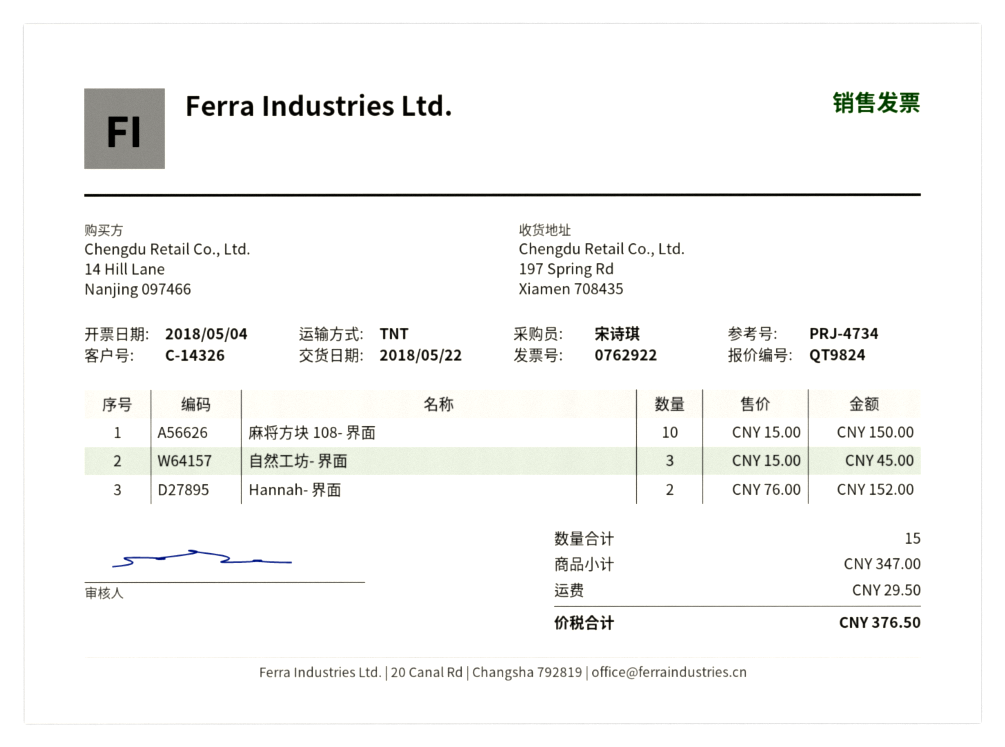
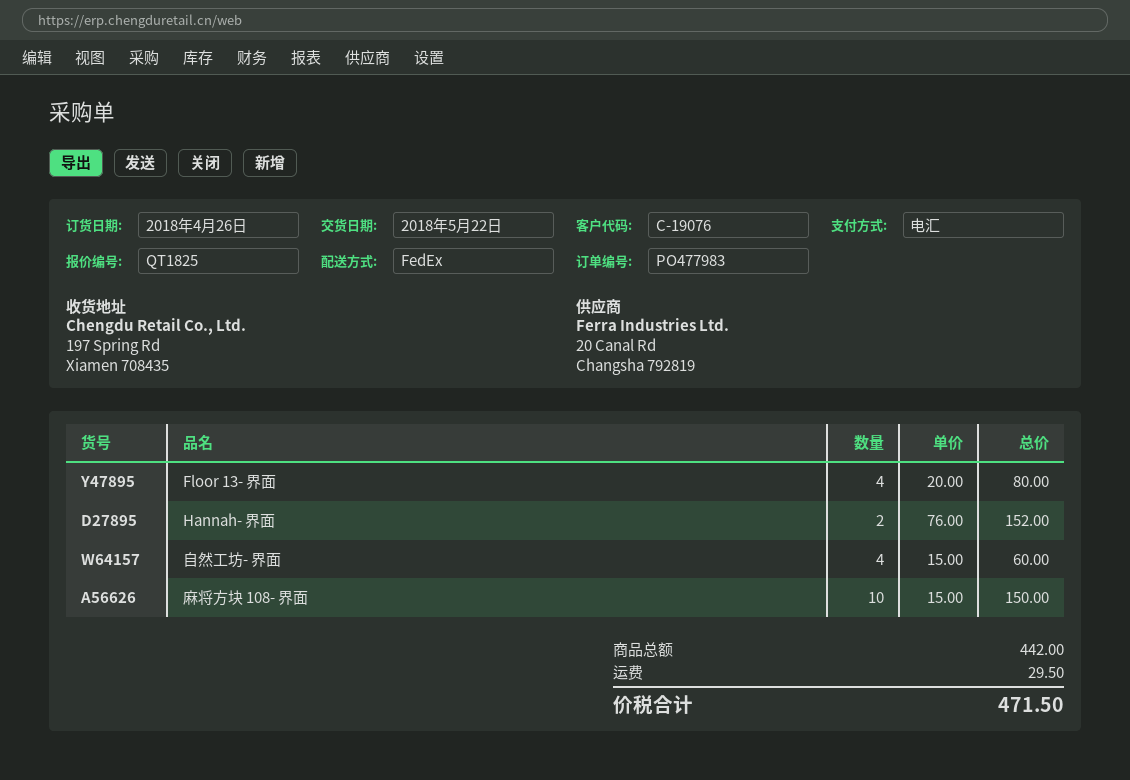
quote number: QT9824 -> QT1825
customer number: C-14326 -> C-19076
shipping method: TNT -> FedEx
自然工坊- 界面: 3 x 15.00 = 45.00 -> 4 x 15.00 = 60.00
Floor 13- 界面: none -> 4 x 20.00 = 80.00
subtotal: 347.00 -> 442.00
total: 376.50 -> 471.50

